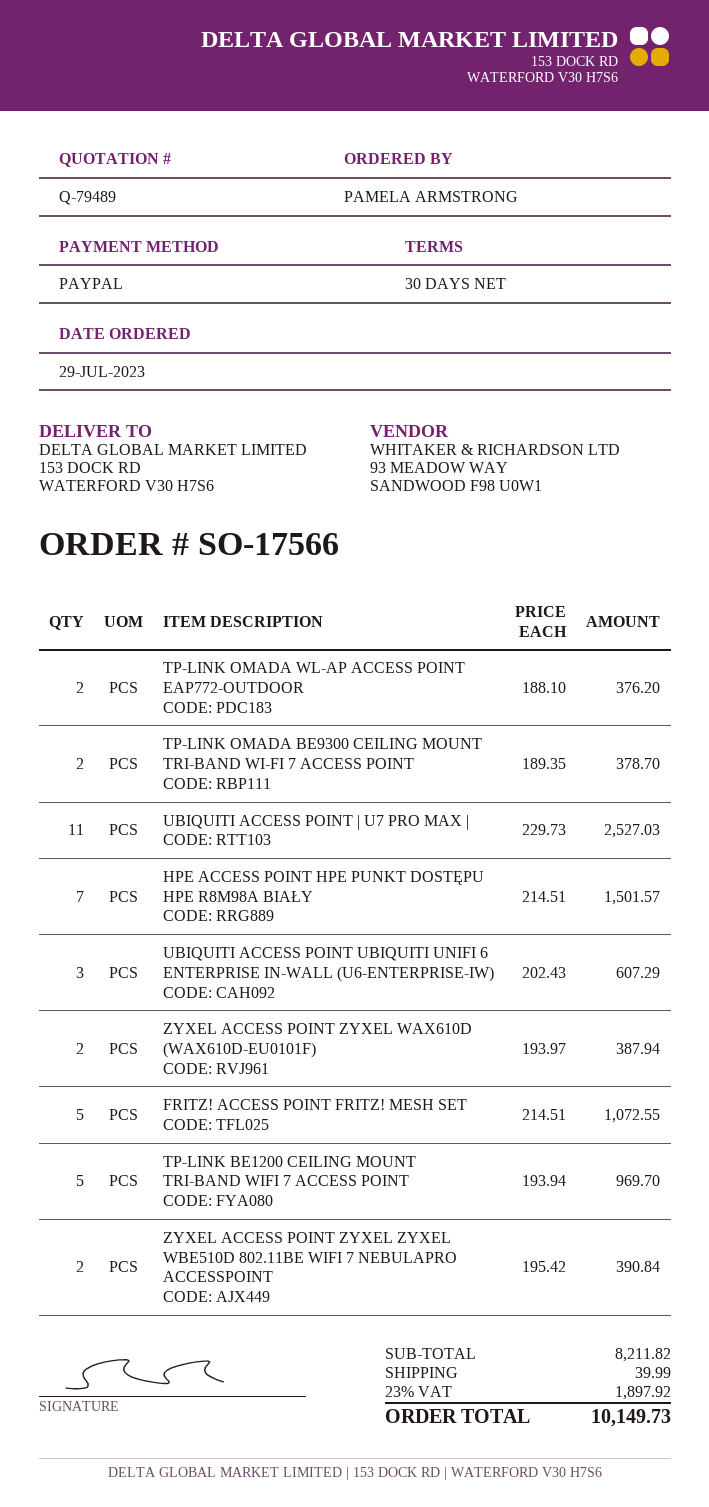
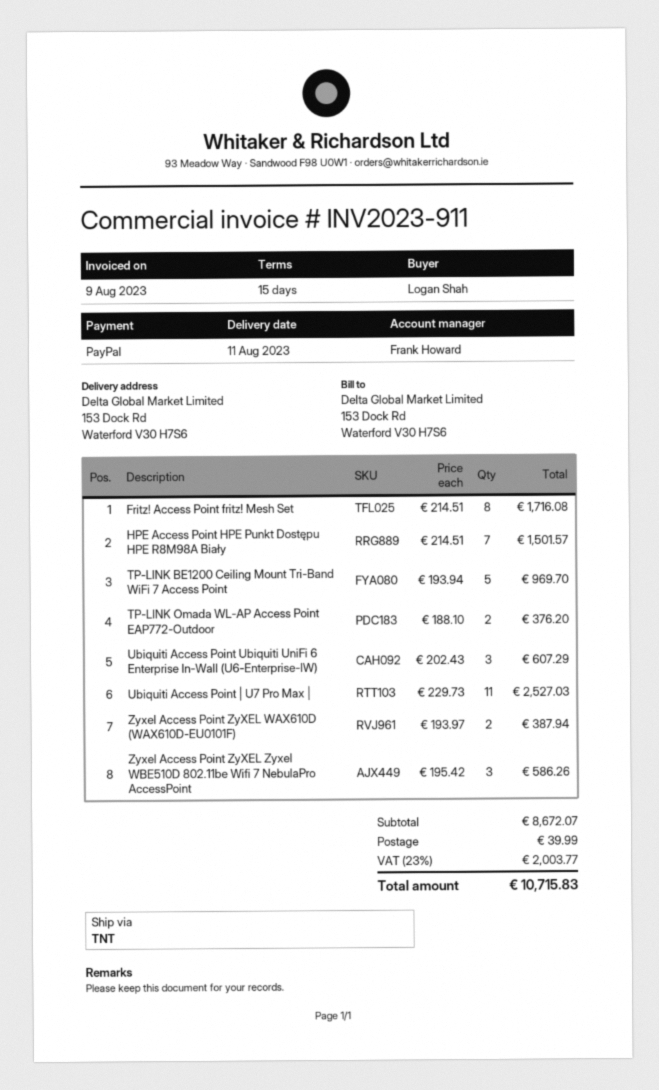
payment terms: 30 days -> 15 days
ordered by: PAMELA ARMSTRONG -> Logan Shah
TP-LINK OMADA BE9300 CEILING MOUNT TRI-BAND WI-FI 7 ACCESS POINT: 2 x 189.35 = 378.70 -> none
FRITZ! ACCESS POINT FRITZ! MESH SET: 5 x 214.51 = 1072.55 -> 8 x 214.51 = 1716.08
ZYXEL ACCESS POINT ZYXEL ZYXEL WBE510D 802.11BE WIFI 7 NEBULAPRO ACCESSPOINT: 2 x 195.42 = 390.84 -> 3 x 195.42 = 586.26
subtotal: 8211.82 -> 8672.07
tax: 23% = 1897.92 -> 23% = 2003.77
total: 10149.73 -> 10715.83

